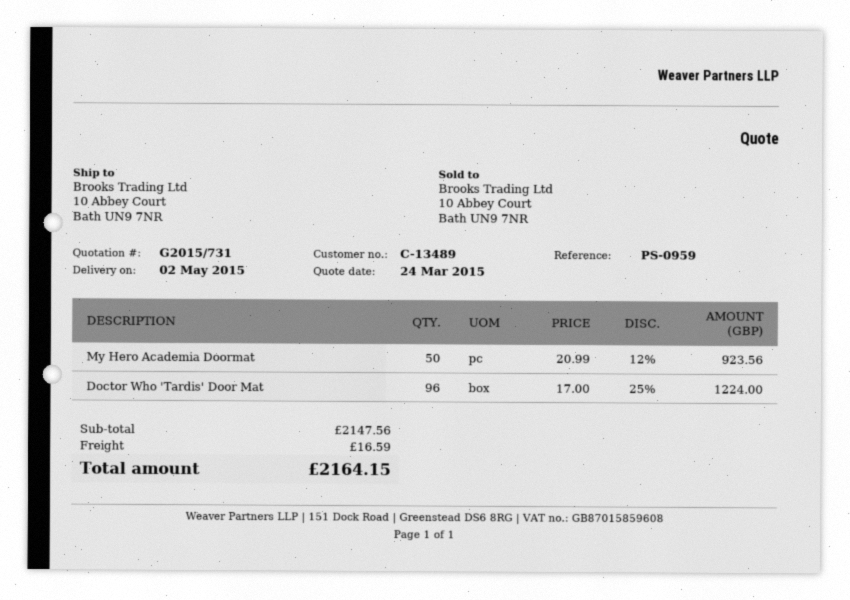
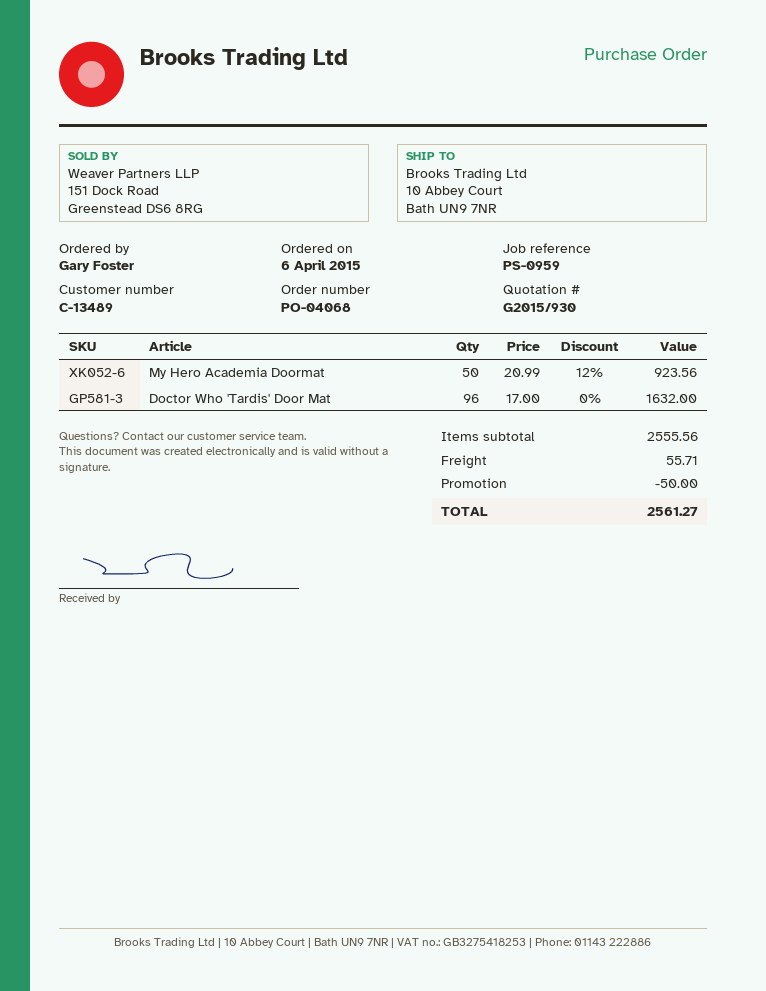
quote number: G2015/731 -> G2015/930
Doctor Who 'Tardis' Door Mat: 96 x 17.00 - 25% = 1224.00 -> 96 x 17.00 = 1632.00
subtotal: 2147.56 -> 2555.56
discount: none -> 50.00
shipping: 16.59 -> 55.71
total: 2164.15 -> 2561.27

